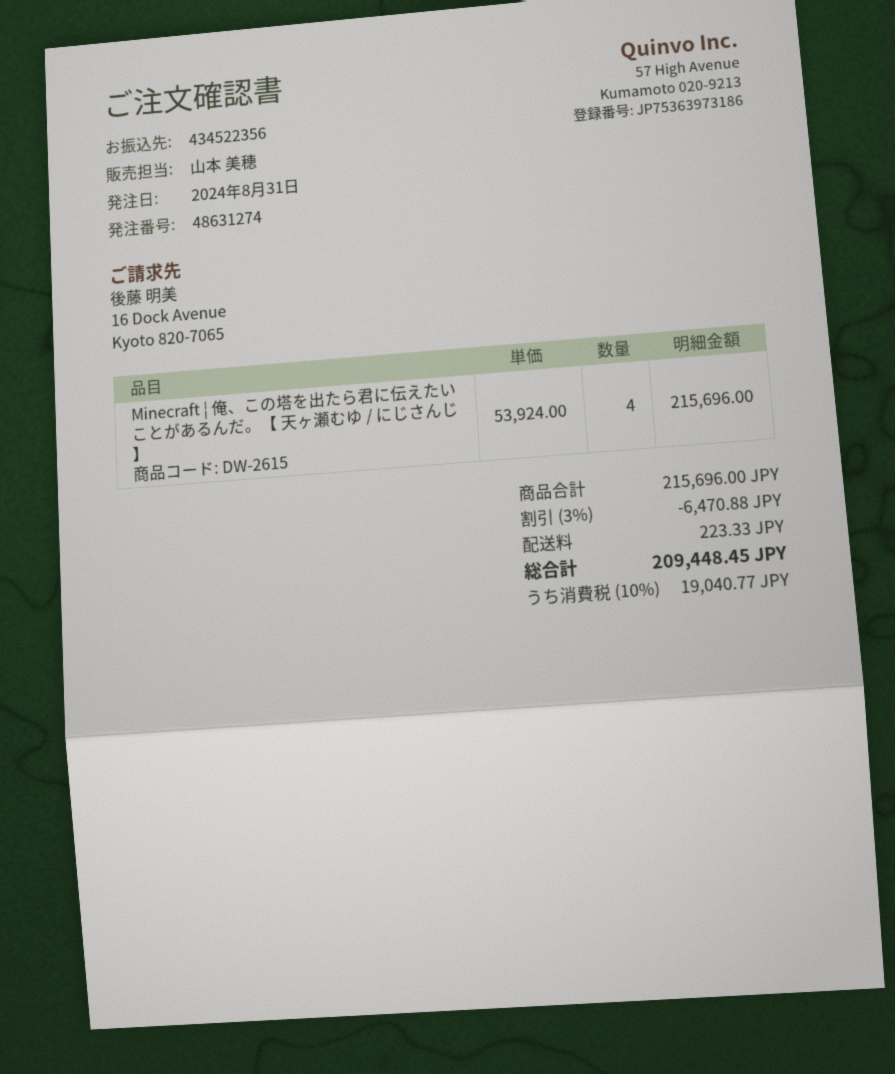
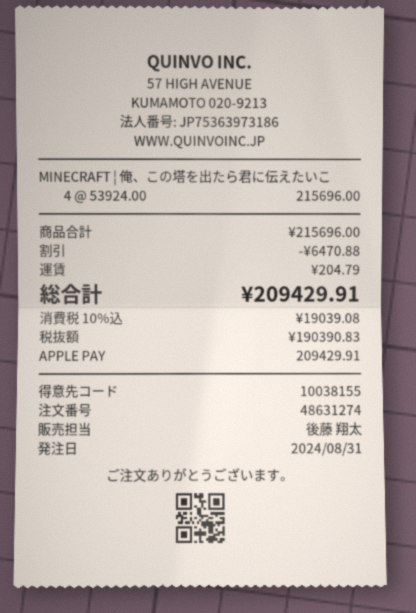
sales rep: 山本 美穂 -> 後藤 翔太
shipping: 223.33 -> 204.79
tax: 10% = 19040.77 -> 10% = 19039.08
total: 209448.45 -> 209429.91

